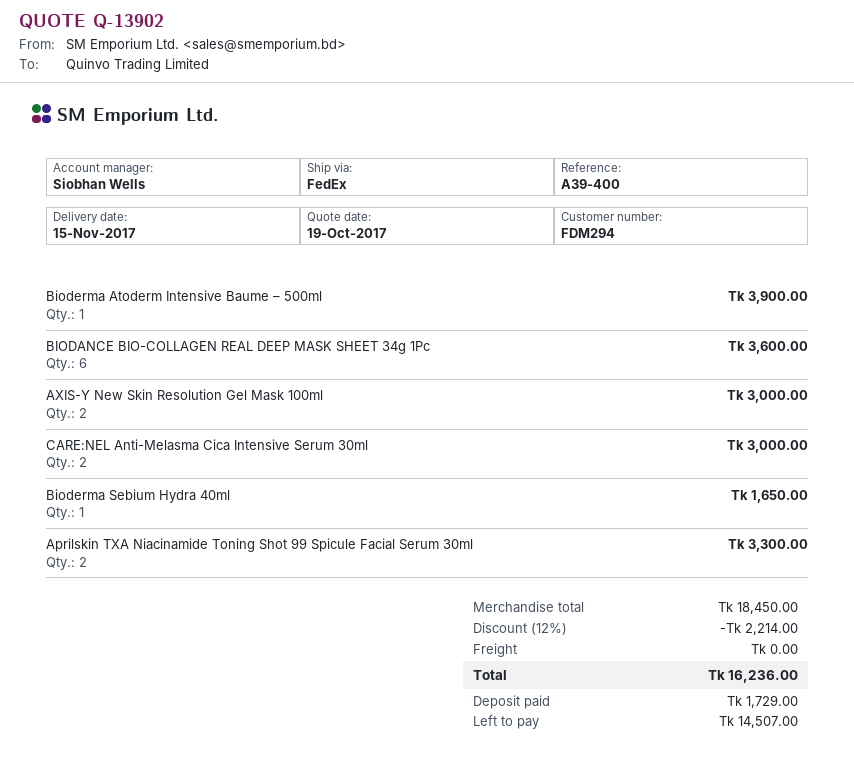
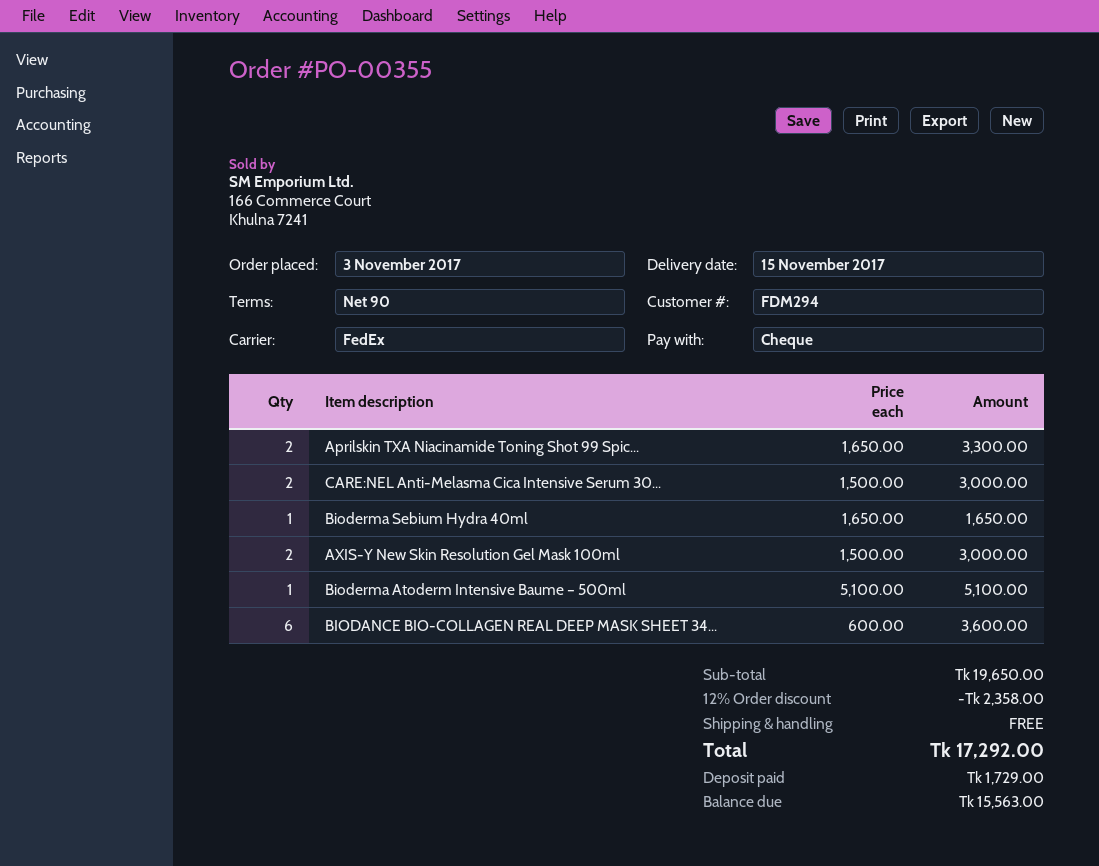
Bioderma Atoderm Intensive Baume – 500ml: 1 for 3900.00 -> 1 for 5100.00
subtotal: 18450.00 -> 19650.00
discount: 12% = 2214.00 -> 12% = 2358.00
total: 16236.00 -> 17292.00
balance: 14507.00 -> 15563.00

